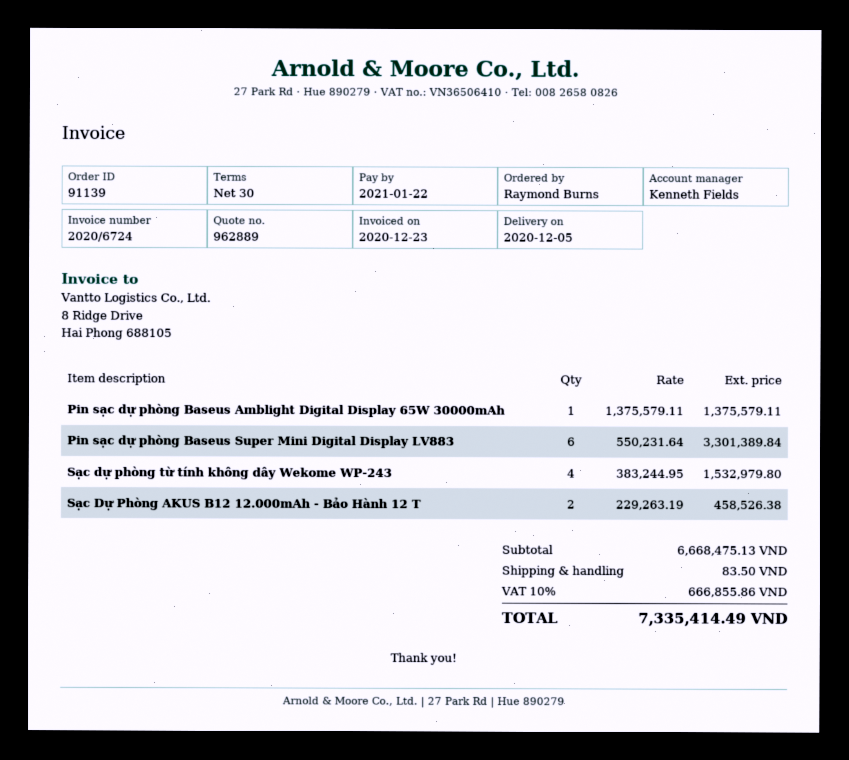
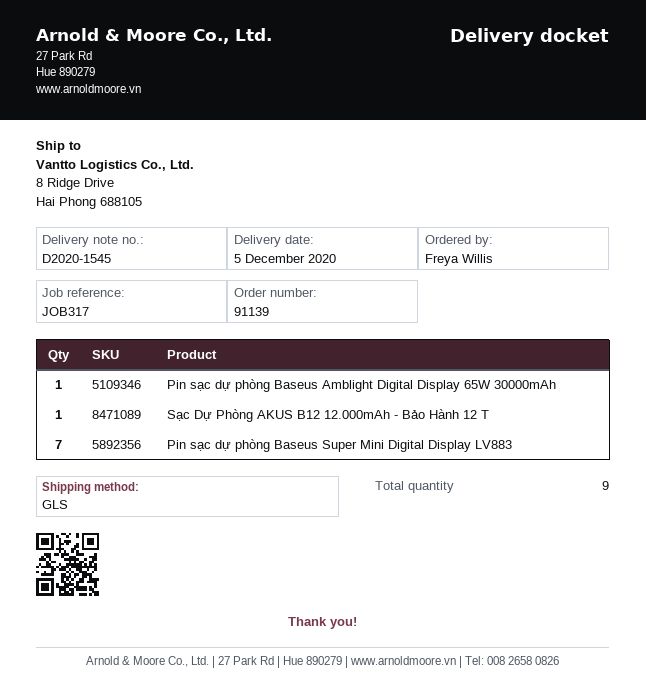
ordered by: Raymond Burns -> Freya Willis
Pin sạc dự phòng Baseus Super Mini Digital Display LV883: 6 -> 7
Sạc dự phòng từ tính không dây Wekome WP-243: 4 -> none
Sạc Dự Phòng AKUS B12 12.000mAh - Bảo Hành 12 T: 2 -> 1

